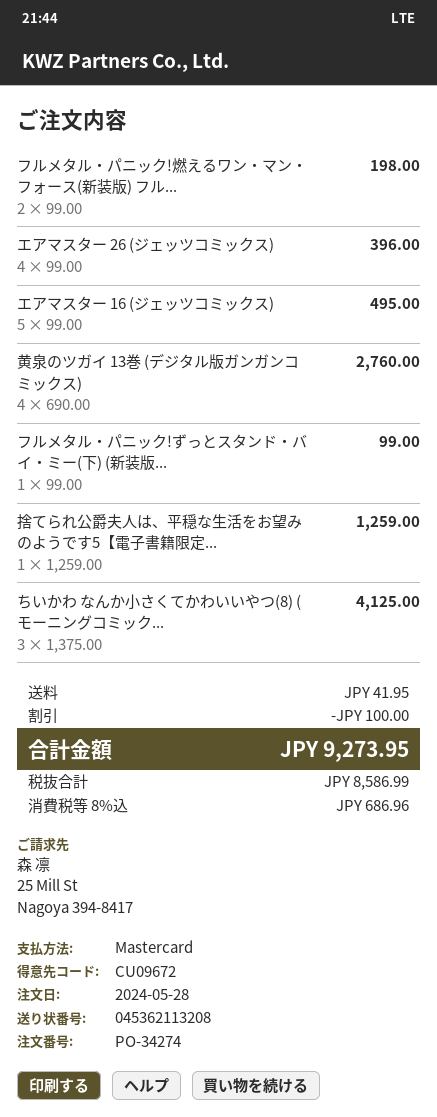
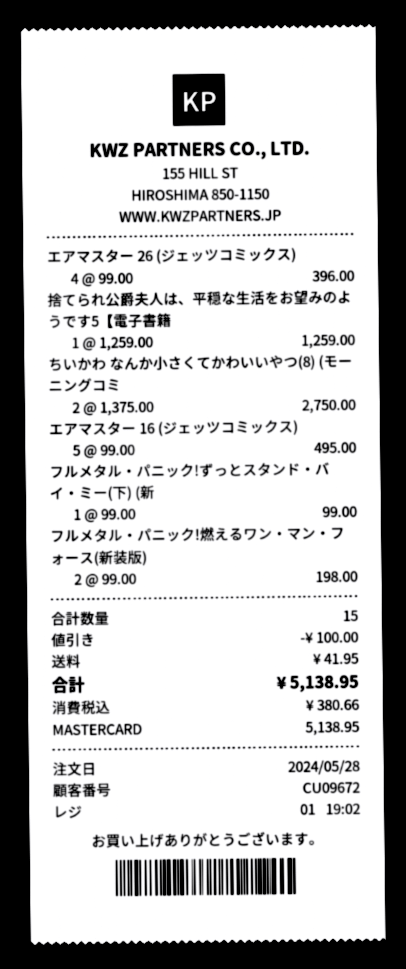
黄泉のツガイ 13巻 (デジタル版ガンガンコミックス): 4 x 690.00 = 2760.00 -> none
ちいかわ なんか小さくてかわいいやつ(8) (モーニングコミック...: 3 x 1375.00 = 4125.00 -> 2 x 1375.00 = 2750.00
tax: 686.96 -> 380.66
total: 9273.95 -> 5138.95

